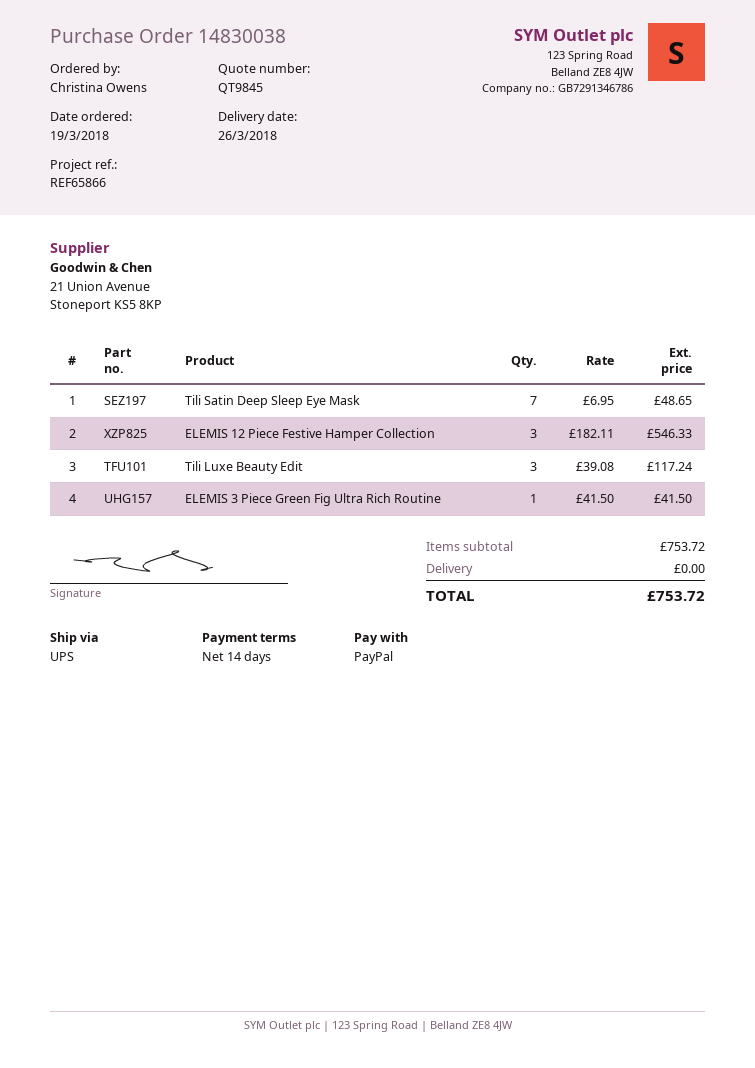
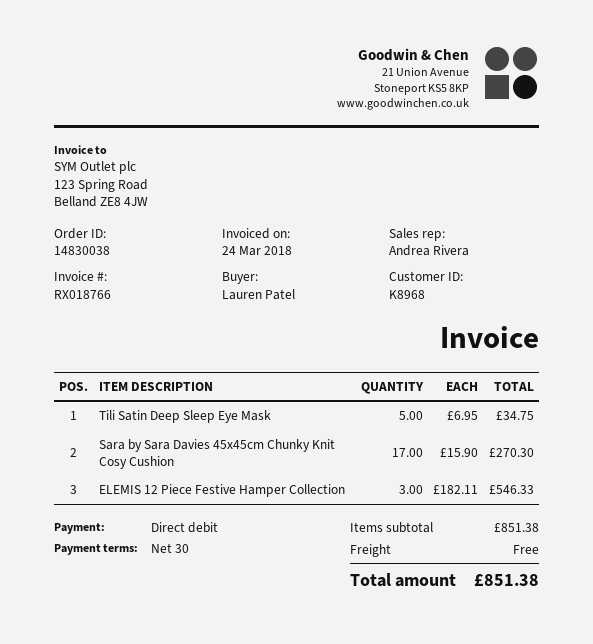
payment terms: 14 days -> 30 days
ordered by: Christina Owens -> Lauren Patel
payment method: PayPal -> direct debit
Tili Satin Deep Sleep Eye Mask: 7 x 6.95 = 48.65 -> 5 x 6.95 = 34.75
Tili Luxe Beauty Edit: 3 x 39.08 = 117.24 -> none
ELEMIS 3 Piece Green Fig Ultra Rich Routine: 1 x 41.50 = 41.50 -> none
Sara by Sara Davies 45x45cm Chunky Knit Cosy Cushion: none -> 17 x 15.90 = 270.30
subtotal: 753.72 -> 851.38
total: 753.72 -> 851.38

